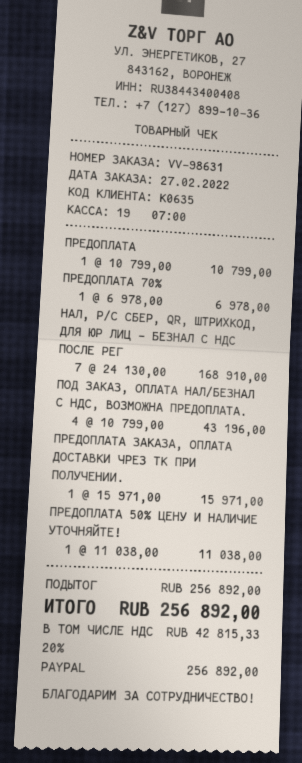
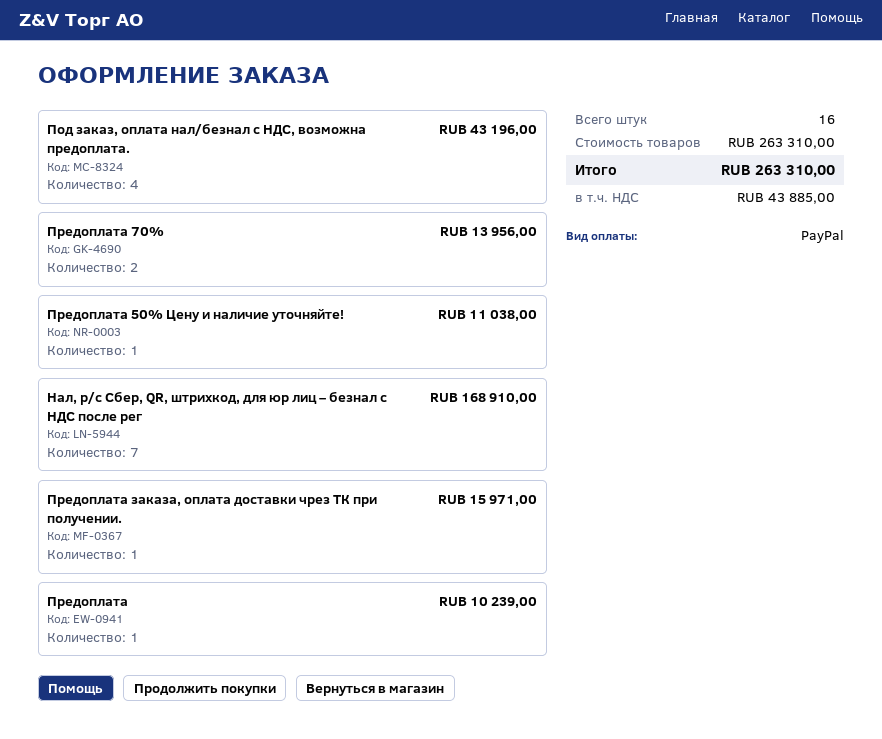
ПРЕДОПЛАТА: 1 for 10799.00 -> 1 for 10239.00
ПРЕДОПЛАТА 70%: 1 for 6978.00 -> 2 for 13956.00
subtotal: 256892.00 -> 263310.00
tax: 42815.33 -> 43885.00
total: 256892.00 -> 263310.00

